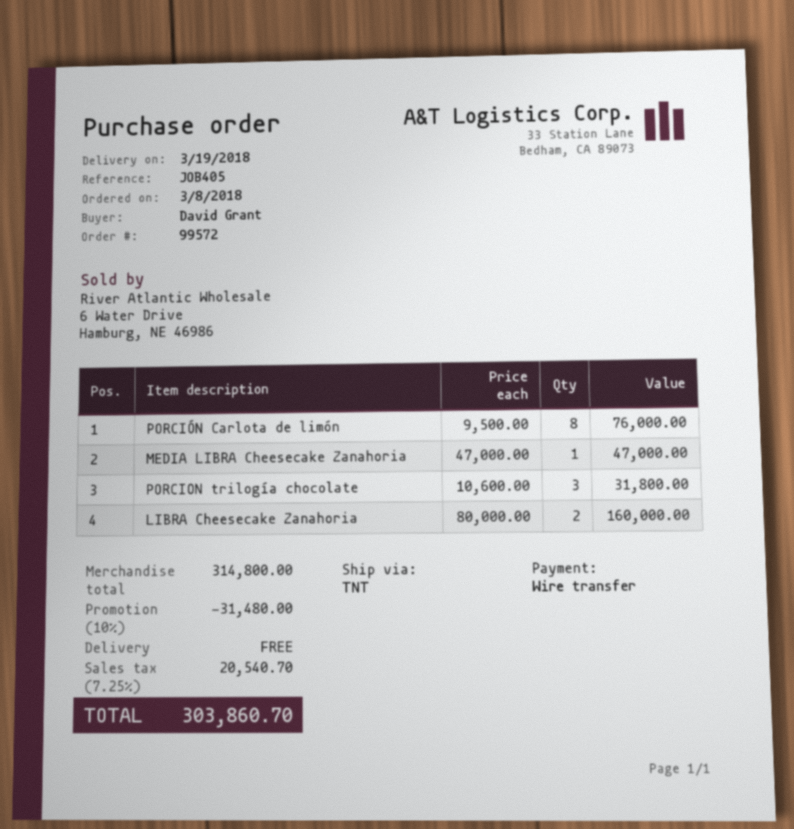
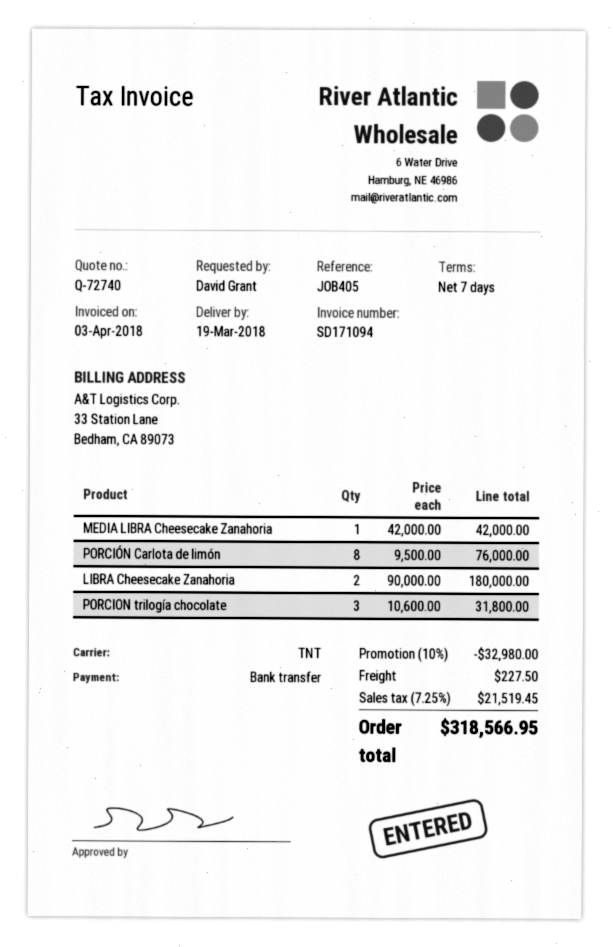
MEDIA LIBRA Cheesecake Zanahoria: 1 x 47000.00 = 47000.00 -> 1 x 42000.00 = 42000.00
LIBRA Cheesecake Zanahoria: 2 x 80000.00 = 160000.00 -> 2 x 90000.00 = 180000.00
discount: 10% = 31480.00 -> 10% = 32980.00
shipping: 0.00 -> 227.50
tax: 7.25% = 20540.70 -> 7.25% = 21519.45
total: 303860.70 -> 318566.95

